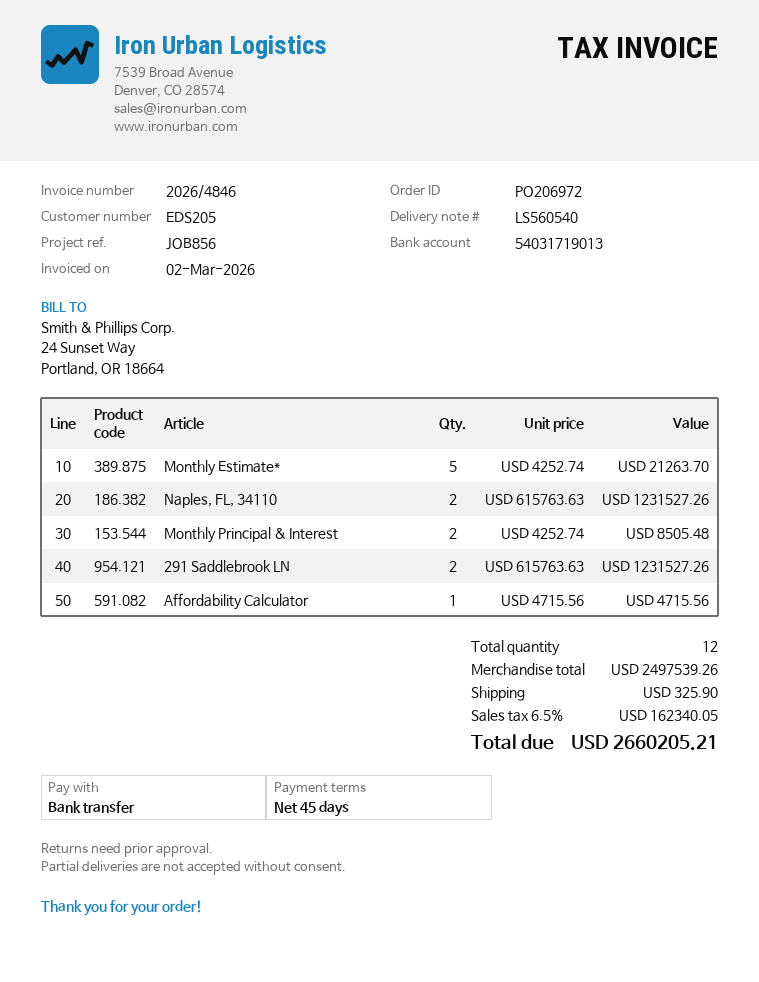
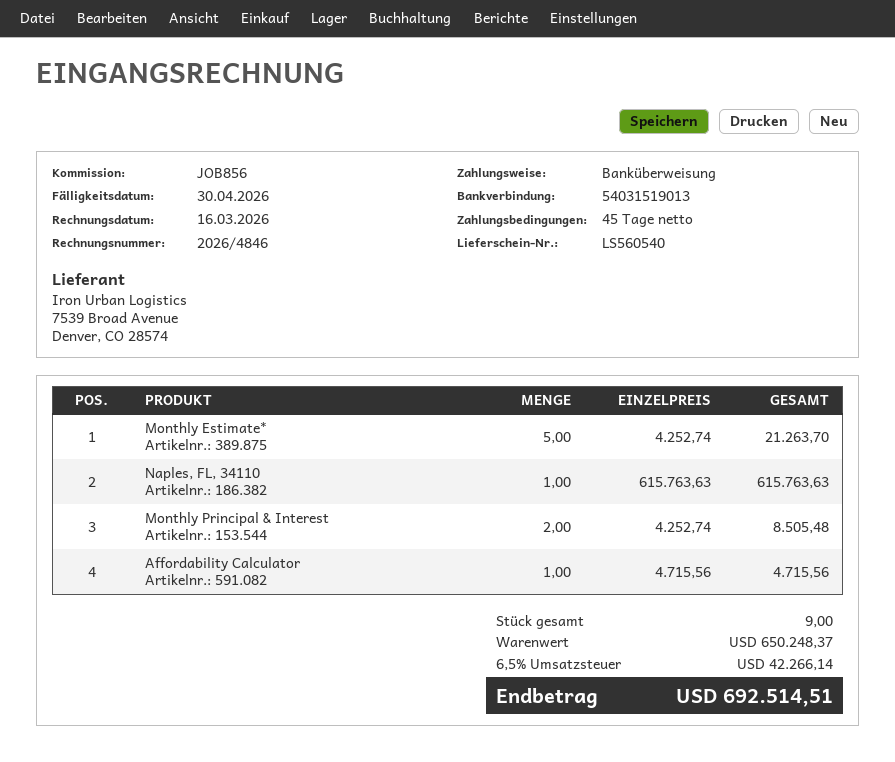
invoice date: 2026-03-02 -> 2026-03-16
bank account: 54031719013 -> 54031519013
Naples, FL, 34110: 2 x 615763.63 = 1231527.26 -> 1 x 615763.63 = 615763.63
291 Saddlebrook LN: 2 x 615763.63 = 1231527.26 -> none
total quantity: 12 -> 9
subtotal: 2497539.26 -> 650248.37
shipping: 325.90 -> none
tax: 6.5% = 162340.05 -> 6.5% = 42266.14
total: 2660205.21 -> 692514.51

